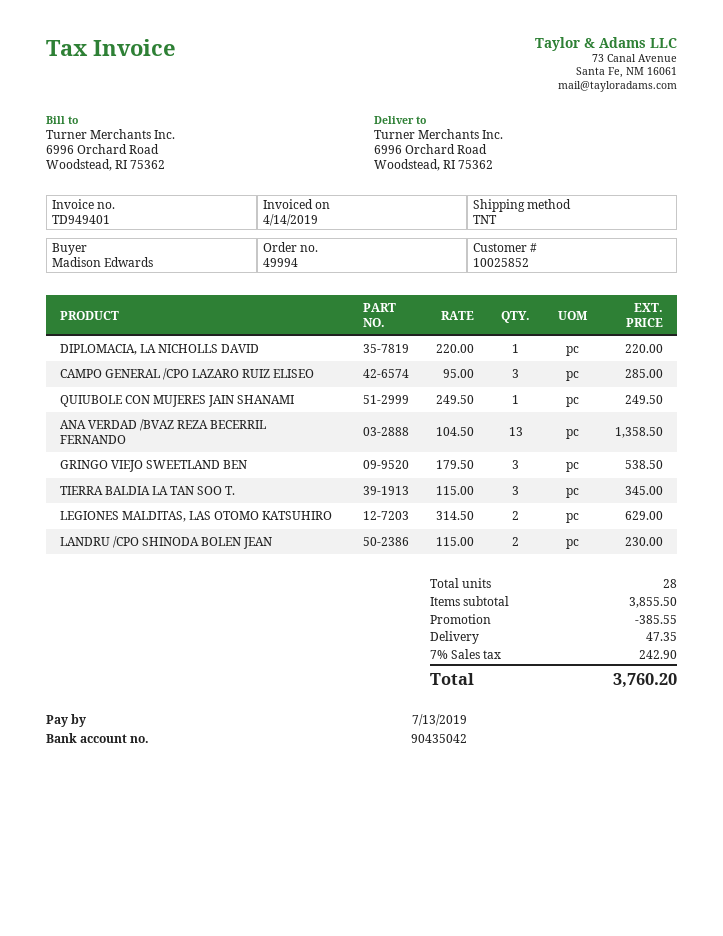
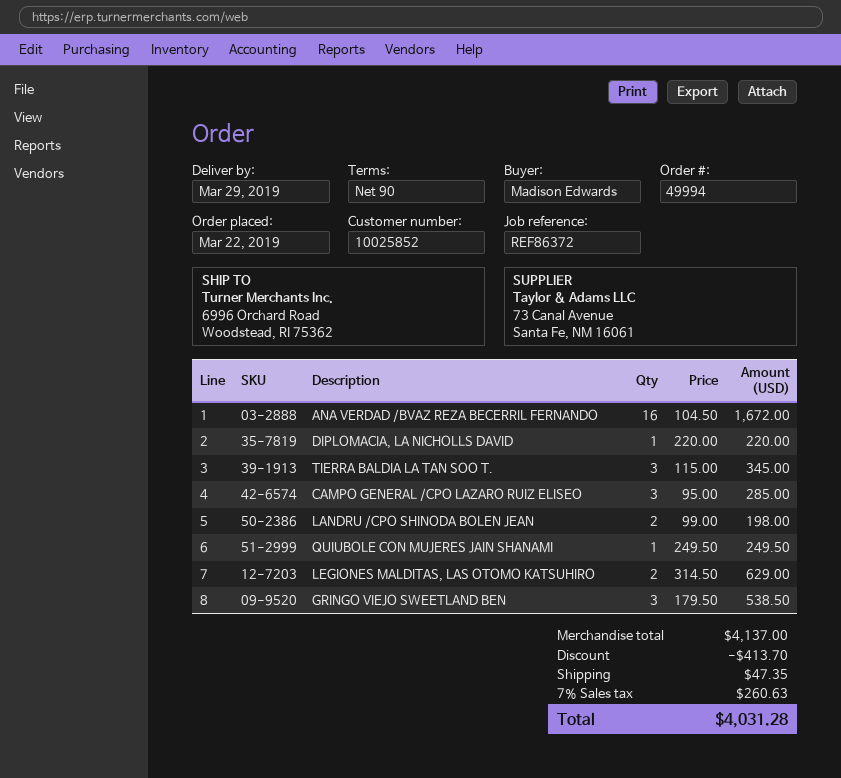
ANA VERDAD /BVAZ REZA BECERRIL FERNANDO: 13 x 104.50 = 1358.50 -> 16 x 104.50 = 1672.00
LANDRU /CPO SHINODA BOLEN JEAN: 2 x 115.00 = 230.00 -> 2 x 99.00 = 198.00
subtotal: 3855.50 -> 4137.00
discount: 385.55 -> 413.70
tax: 7% = 242.90 -> 7% = 260.63
total: 3760.20 -> 4031.28

